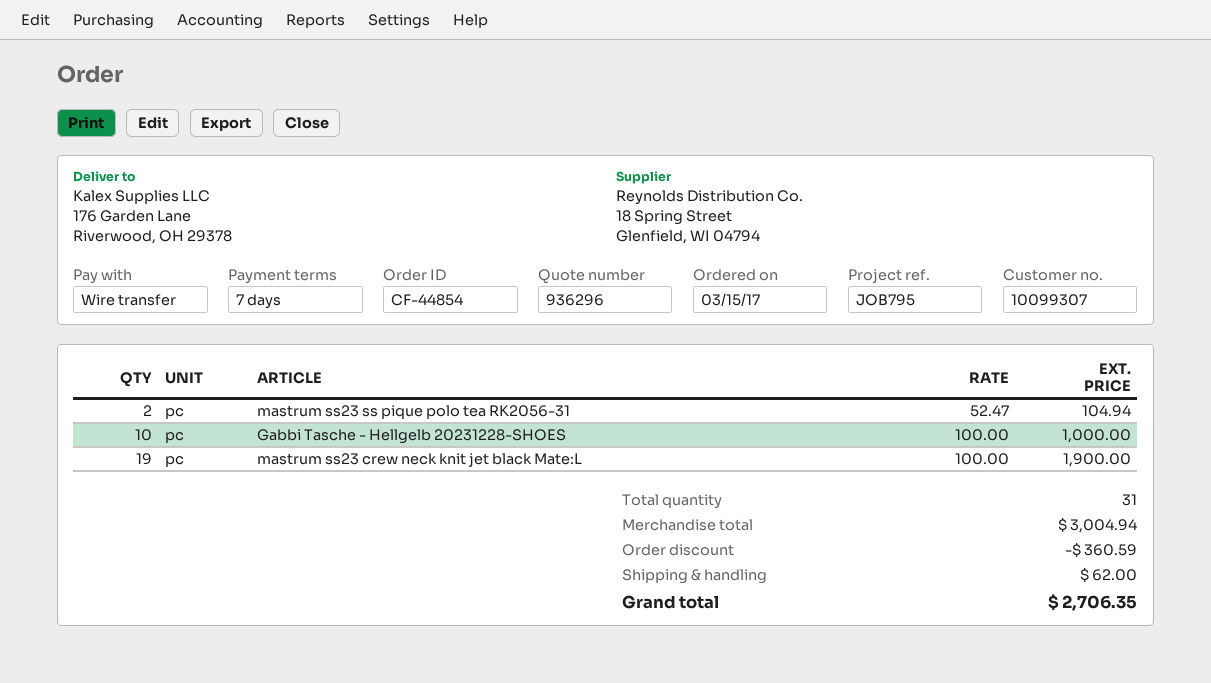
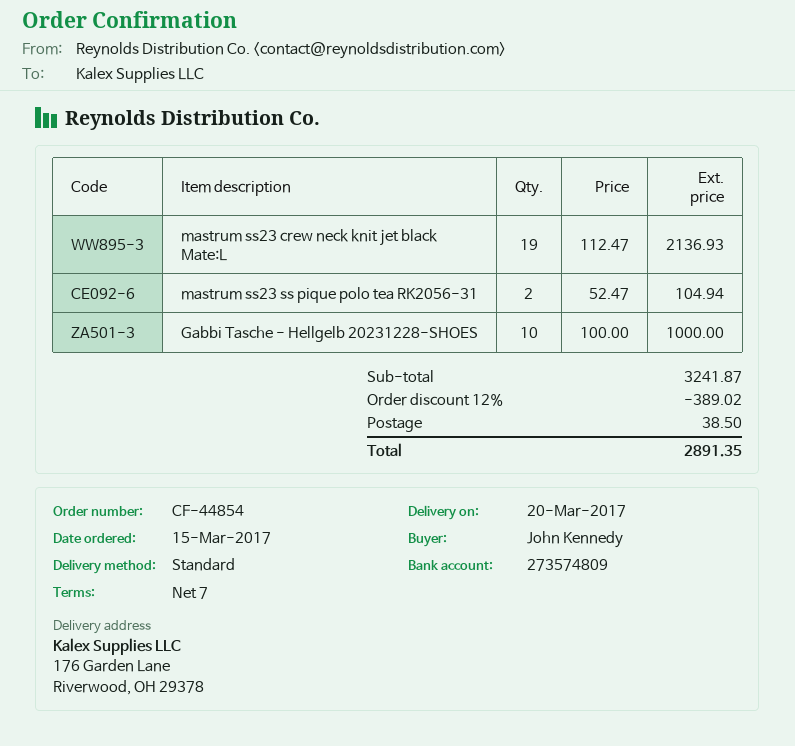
mastrum ss23 crew neck knit jet black Mate:L: 19 x 100.00 = 1900.00 -> 19 x 112.47 = 2136.93
subtotal: 3004.94 -> 3241.87
discount: 360.59 -> 389.02
shipping: 62.00 -> 38.50
total: 2706.35 -> 2891.35

